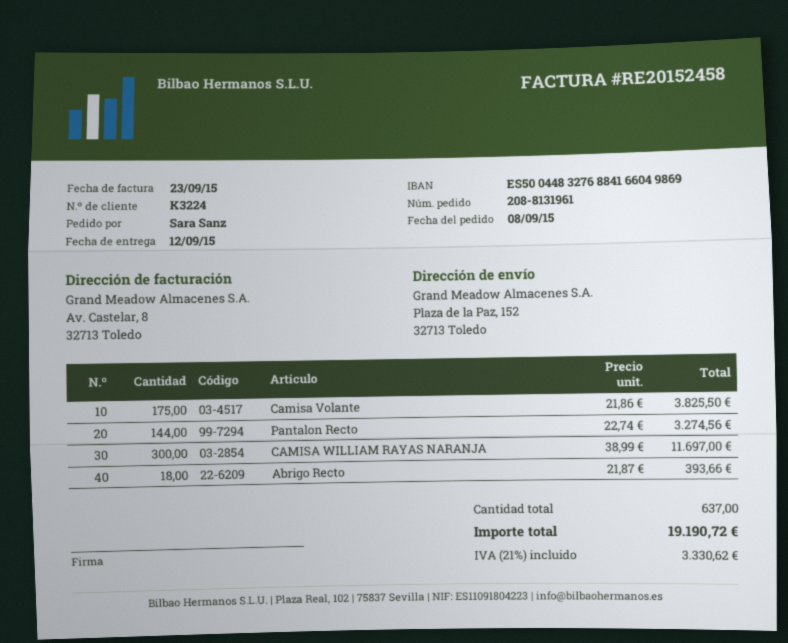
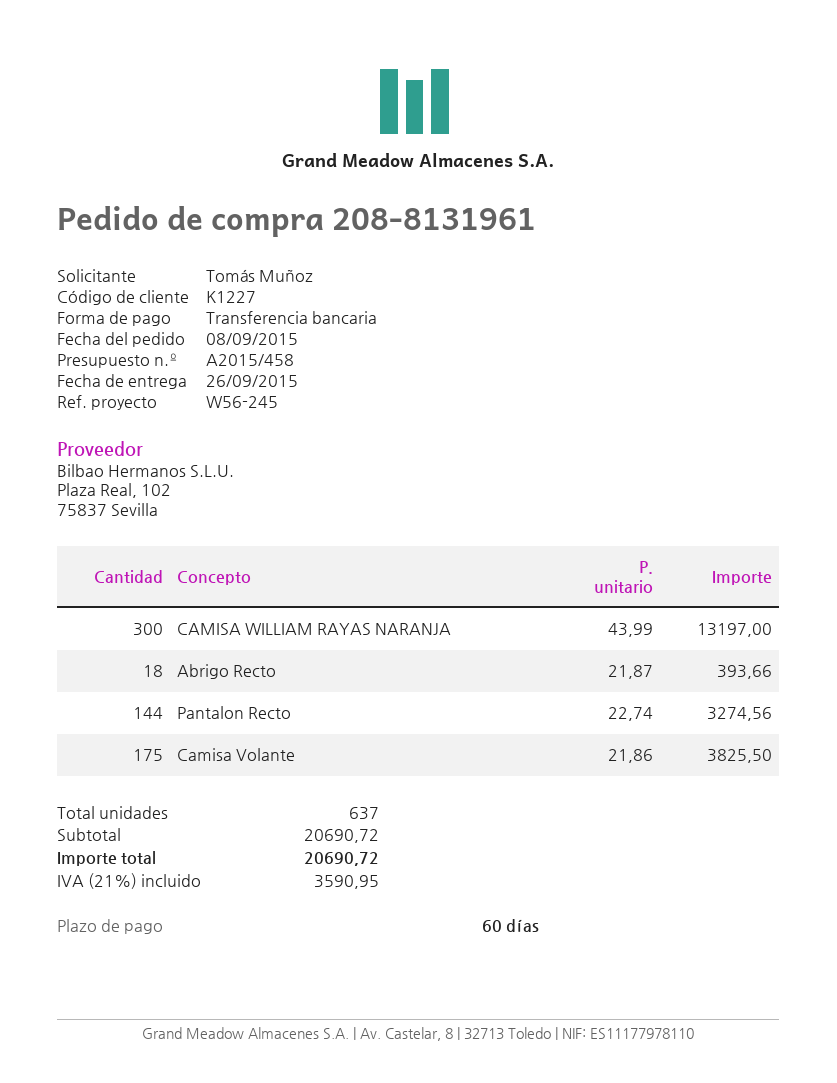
delivery date: 2015-09-12 -> 2015-09-26
customer number: K3224 -> K1227
ordered by: Sara Sanz -> Tomás Muñoz
CAMISA WILLIAM RAYAS NARANJA: 300 x 38.99 = 11697.00 -> 300 x 43.99 = 13197.00
tax: 21% = 3330.62 -> 21% = 3590.95
total: 19190.72 -> 20690.72

